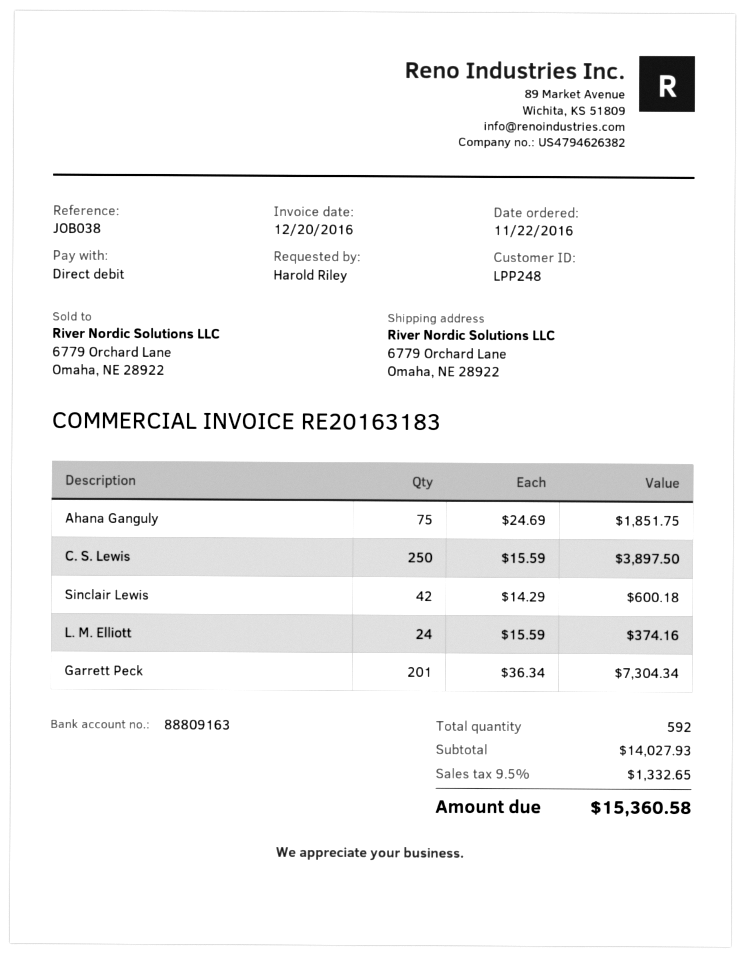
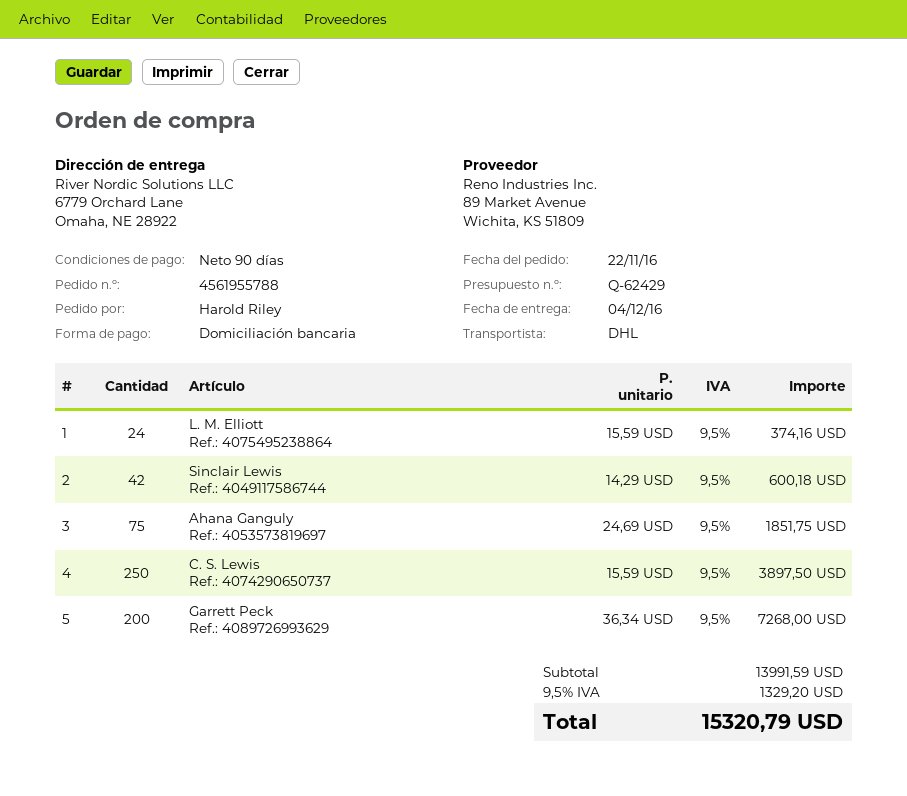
Garrett Peck: 201 x 36.34 = 7304.34 -> 200 x 36.34 = 7268.00
subtotal: 14027.93 -> 13991.59
tax: 9.5% = 1332.65 -> 9.5% = 1329.20
total: 15360.58 -> 15320.79

